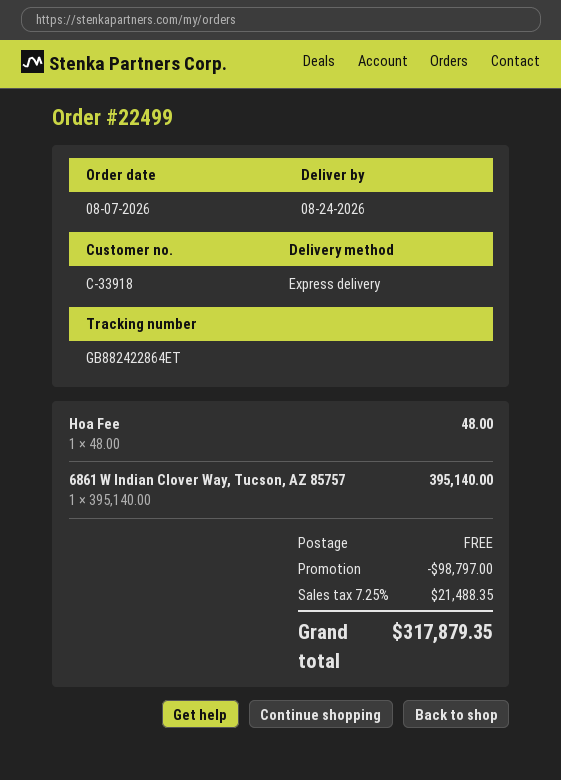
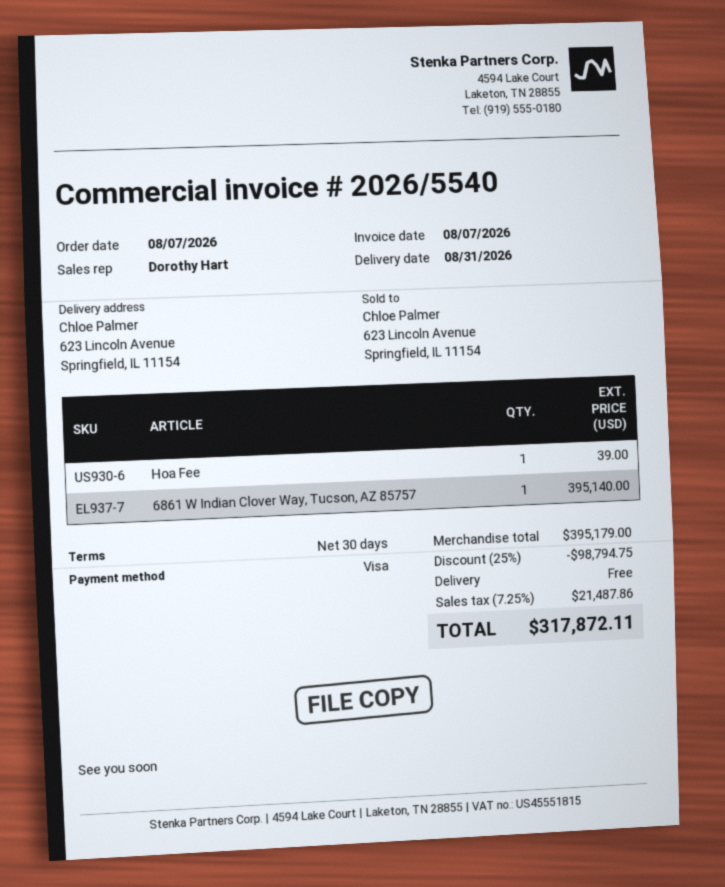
delivery date: 2026-08-24 -> 2026-08-31
Hoa Fee: 1 for 48.00 -> 1 for 39.00
discount: 98797.00 -> 98794.75
tax: 7.25% = 21488.35 -> 7.25% = 21487.86
total: 317879.35 -> 317872.11

